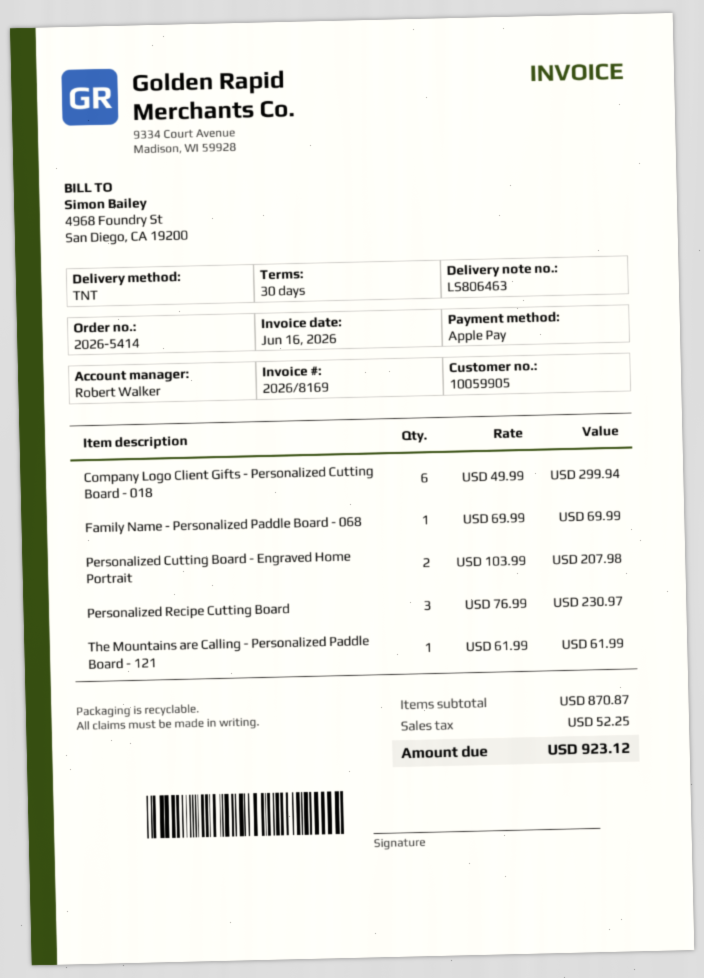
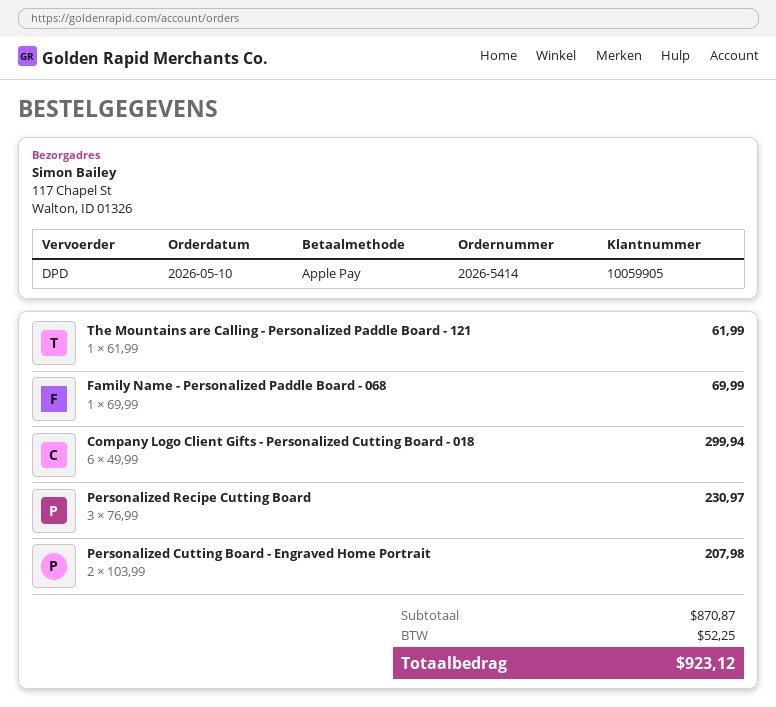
shipping method: TNT -> DPD

